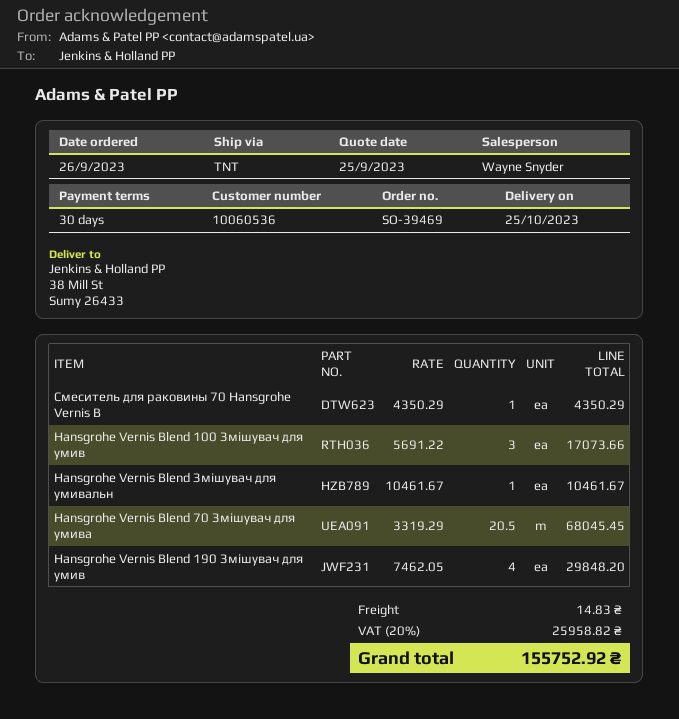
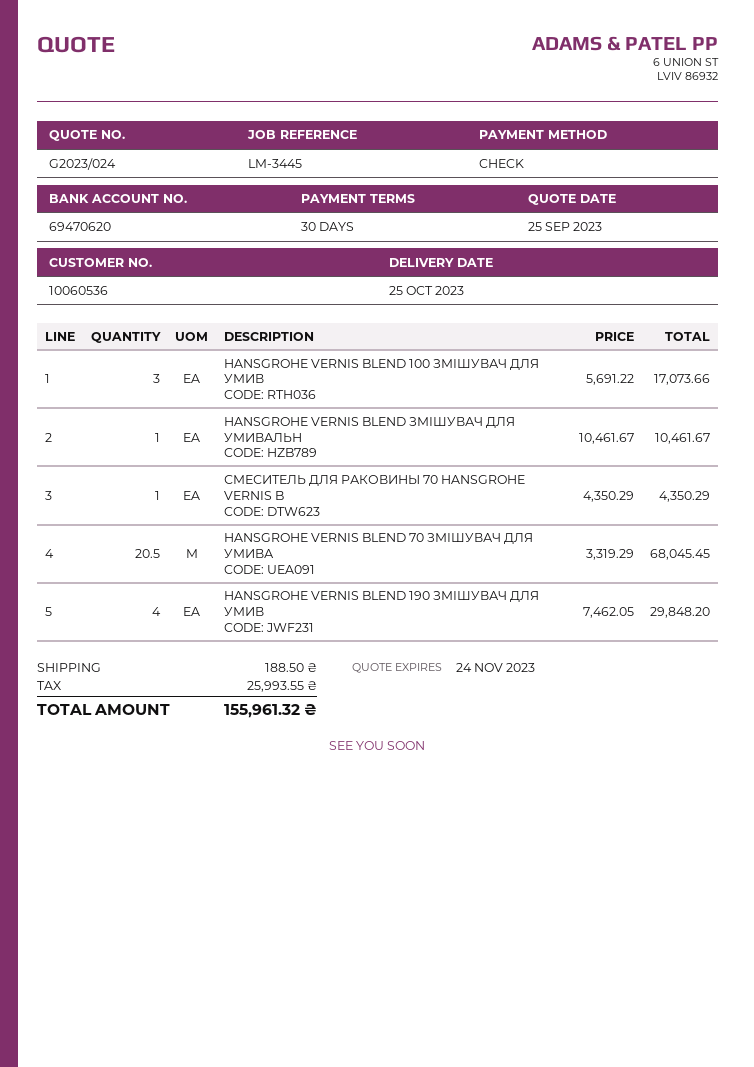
shipping: 14.83 -> 188.50
tax: 25958.82 -> 25993.55
total: 155752.92 -> 155961.32

